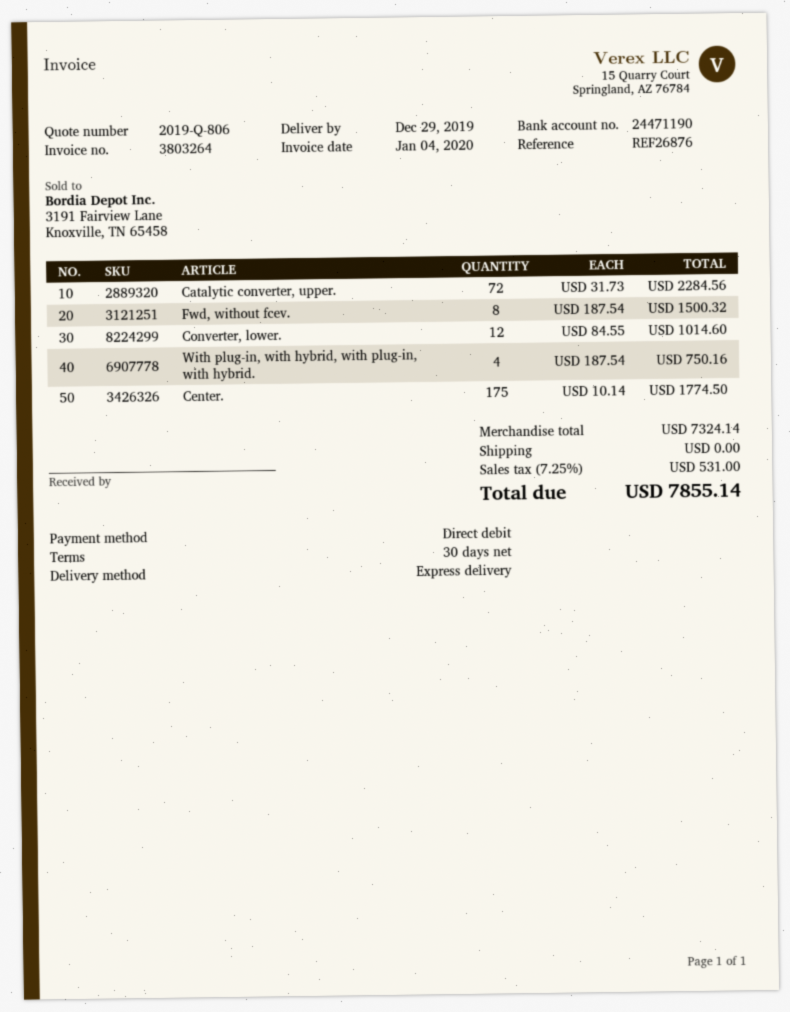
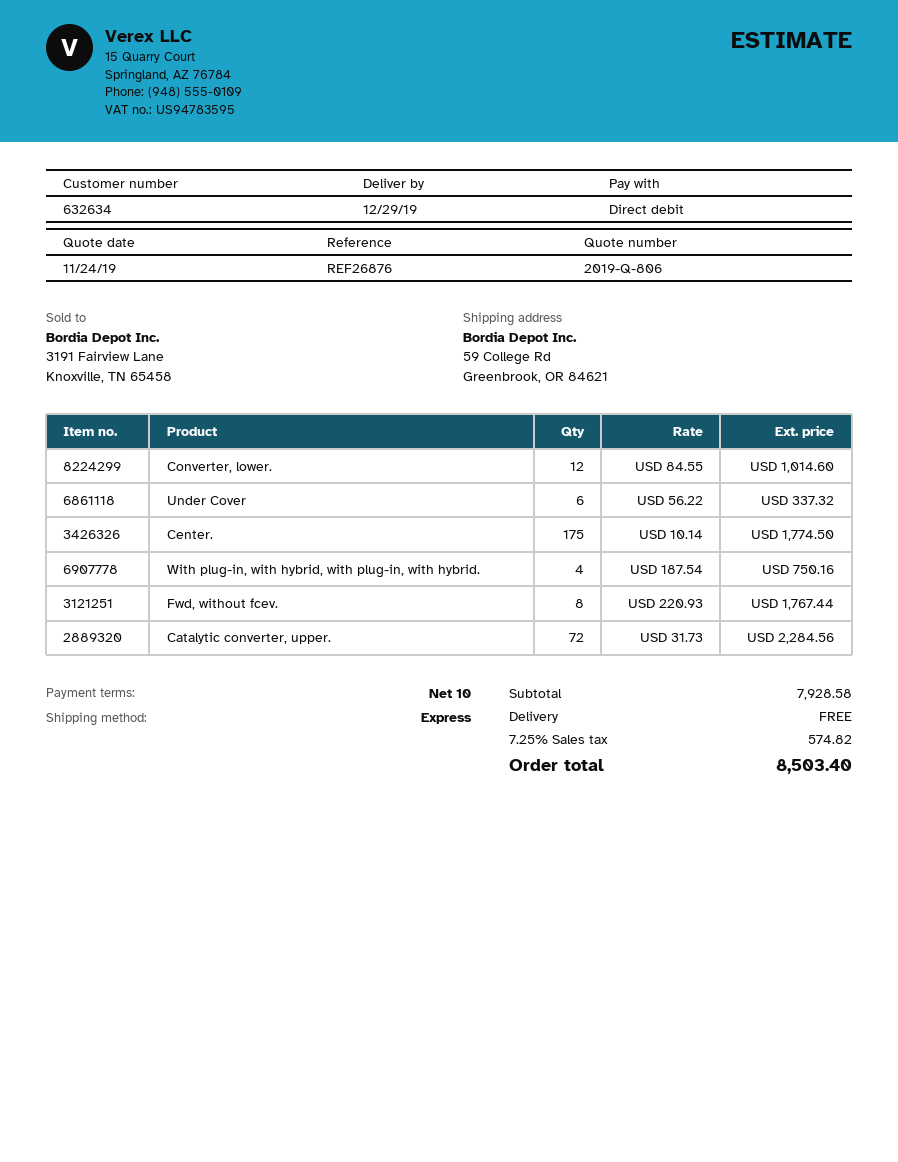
payment terms: 30 days -> 10 days
Fwd, without fcev.: 8 x 187.54 = 1500.32 -> 8 x 220.93 = 1767.44
Under Cover: none -> 6 x 56.22 = 337.32
subtotal: 7324.14 -> 7928.58
tax: 7.25% = 531.00 -> 7.25% = 574.82
total: 7855.14 -> 8503.40

